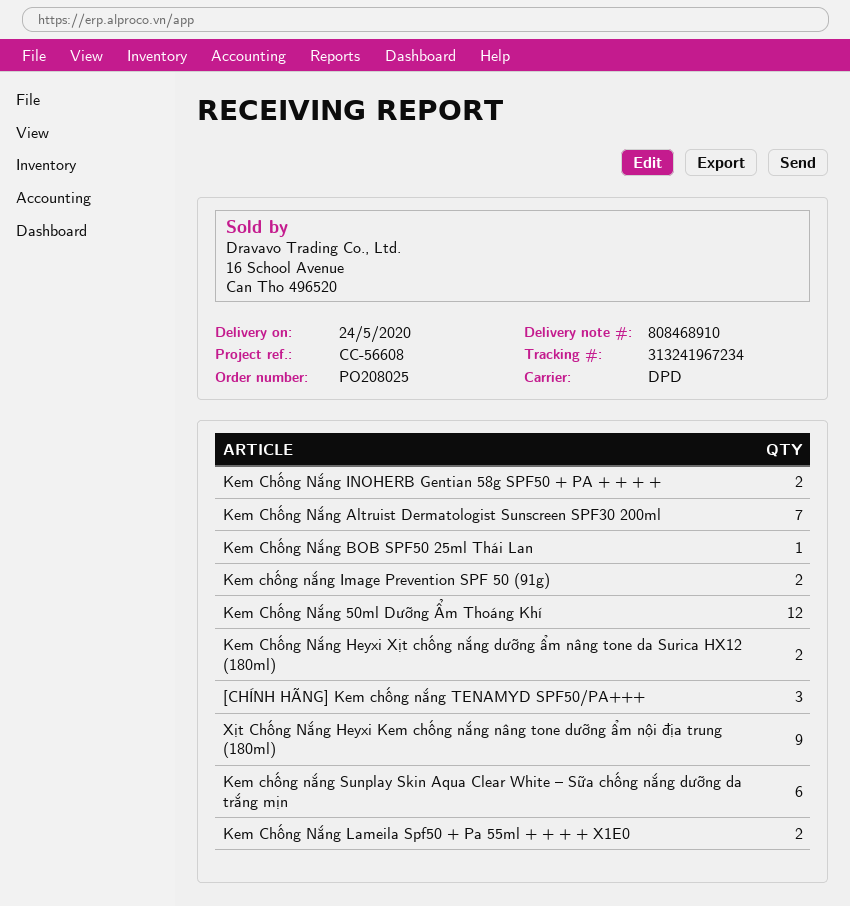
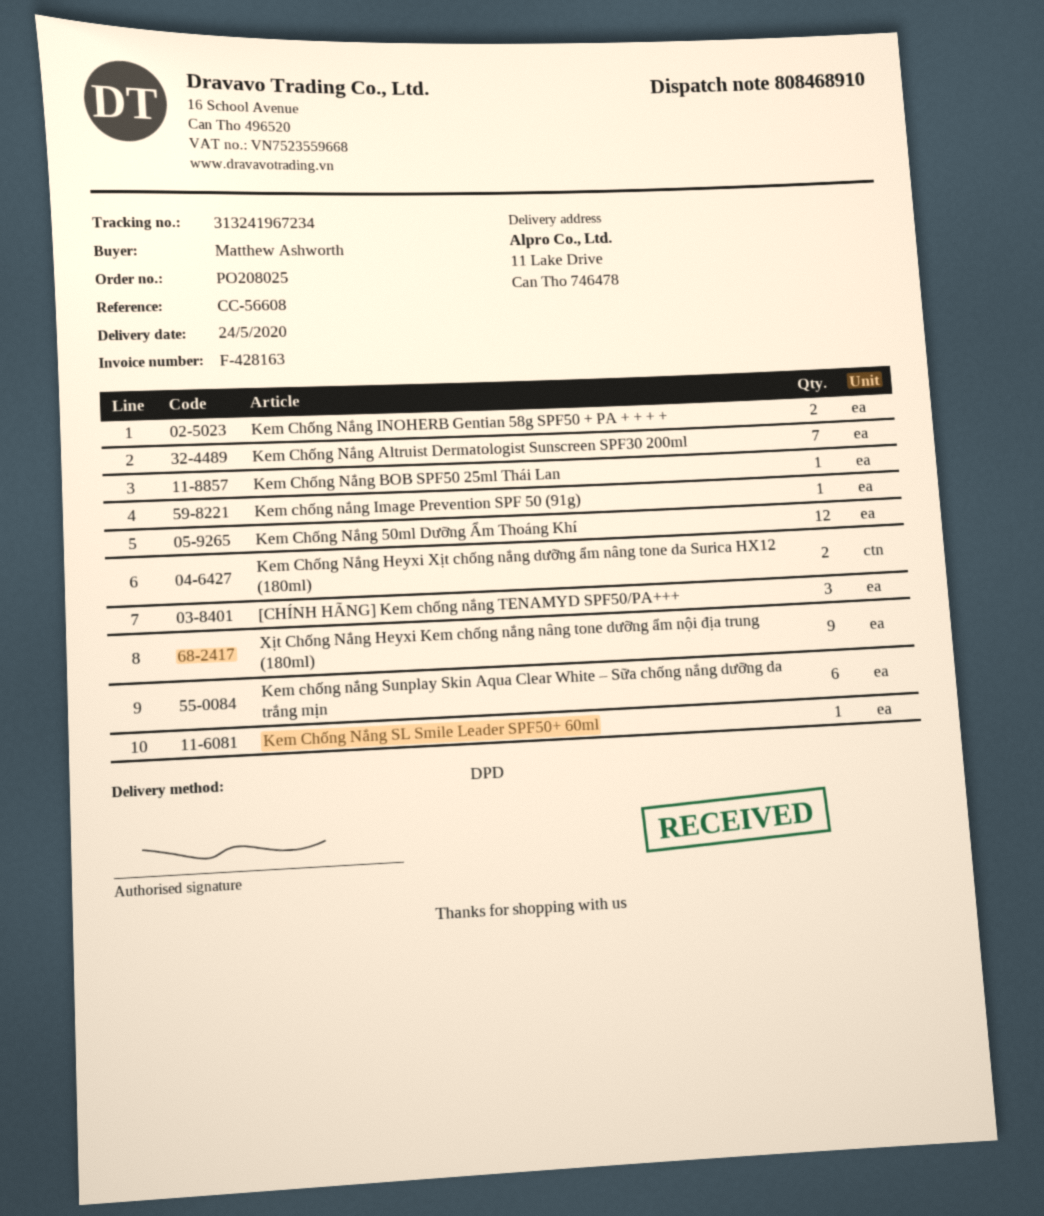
Kem chống nắng Image Prevention SPF 50 (91g): 2 -> 1
Kem Chống Nắng Lameila Spf50 + Pa 55ml + + + + X1E0: 2 -> none
Kem Chống Nắng SL Smile Leader SPF50+ 60ml: none -> 1

